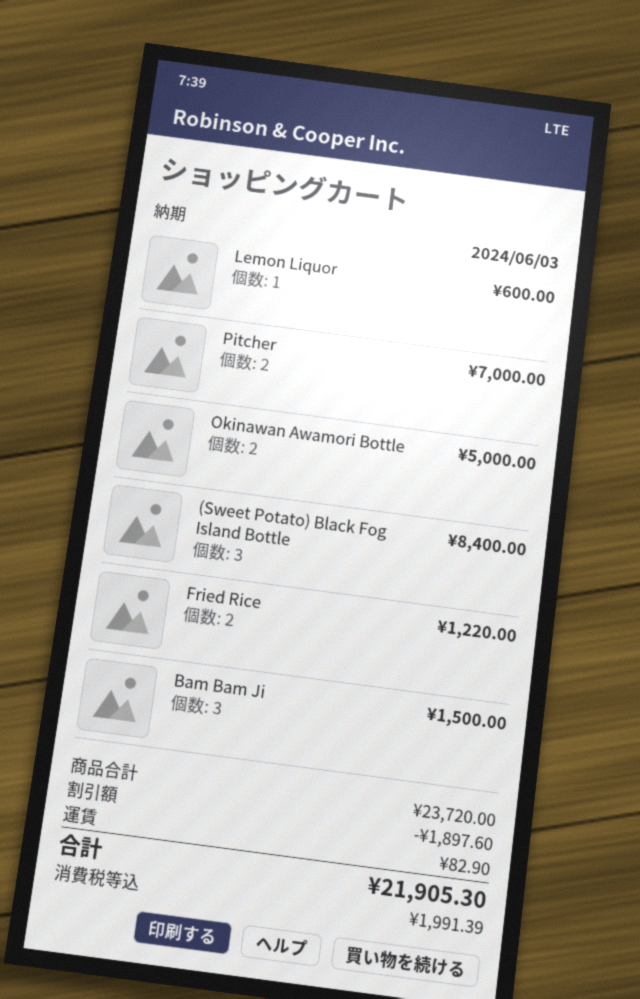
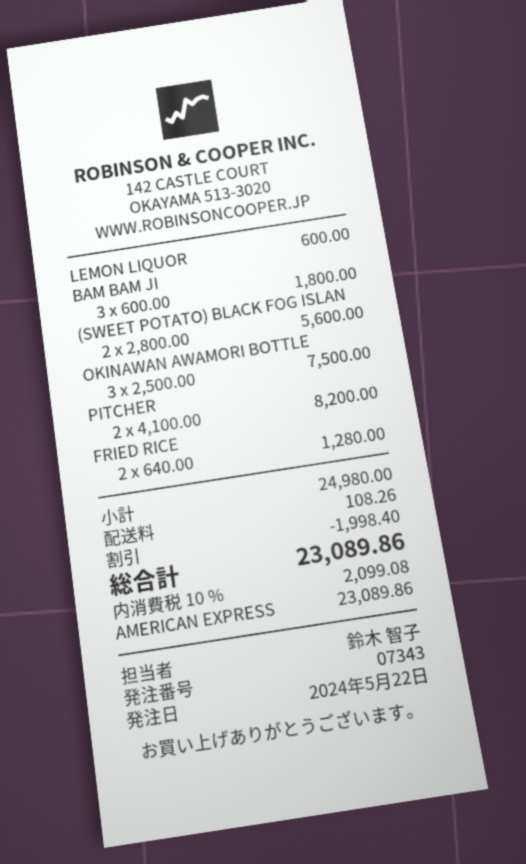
Pitcher: 2 for 7000.00 -> 2 for 8200.00
Okinawan Awamori Bottle: 2 for 5000.00 -> 3 for 7500.00
(Sweet Potato) Black Fog Island Bottle: 3 for 8400.00 -> 2 for 5600.00
Fried Rice: 2 for 1220.00 -> 2 for 1280.00
Bam Bam Ji: 3 for 1500.00 -> 3 for 1800.00
subtotal: 23720.00 -> 24980.00
discount: 1897.60 -> 1998.40
shipping: 82.90 -> 108.26
tax: 1991.39 -> 2099.08
total: 21905.30 -> 23089.86

